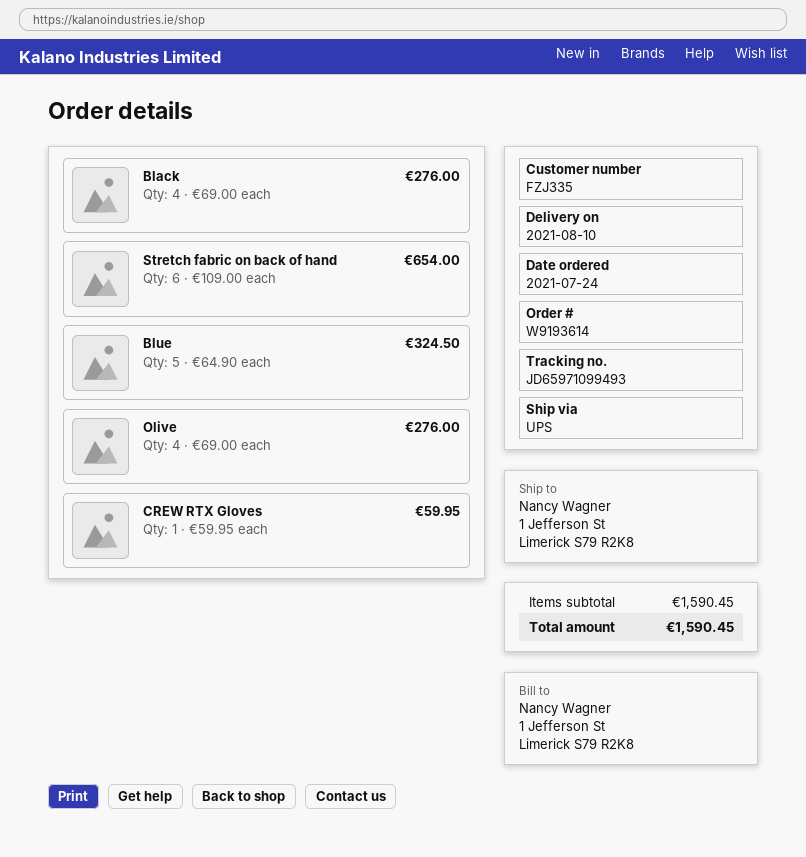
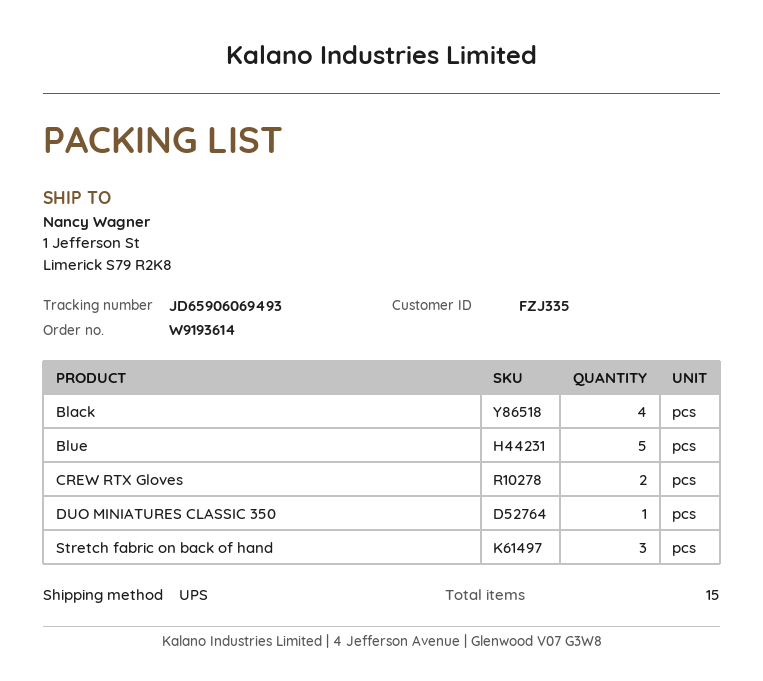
tracking number: JD65971099493 -> JD65906069493
Stretch fabric on back of hand: 6 -> 3
Olive: 4 -> none
CREW RTX Gloves: 1 -> 2
DUO MINIATURES CLASSIC 350: none -> 1

